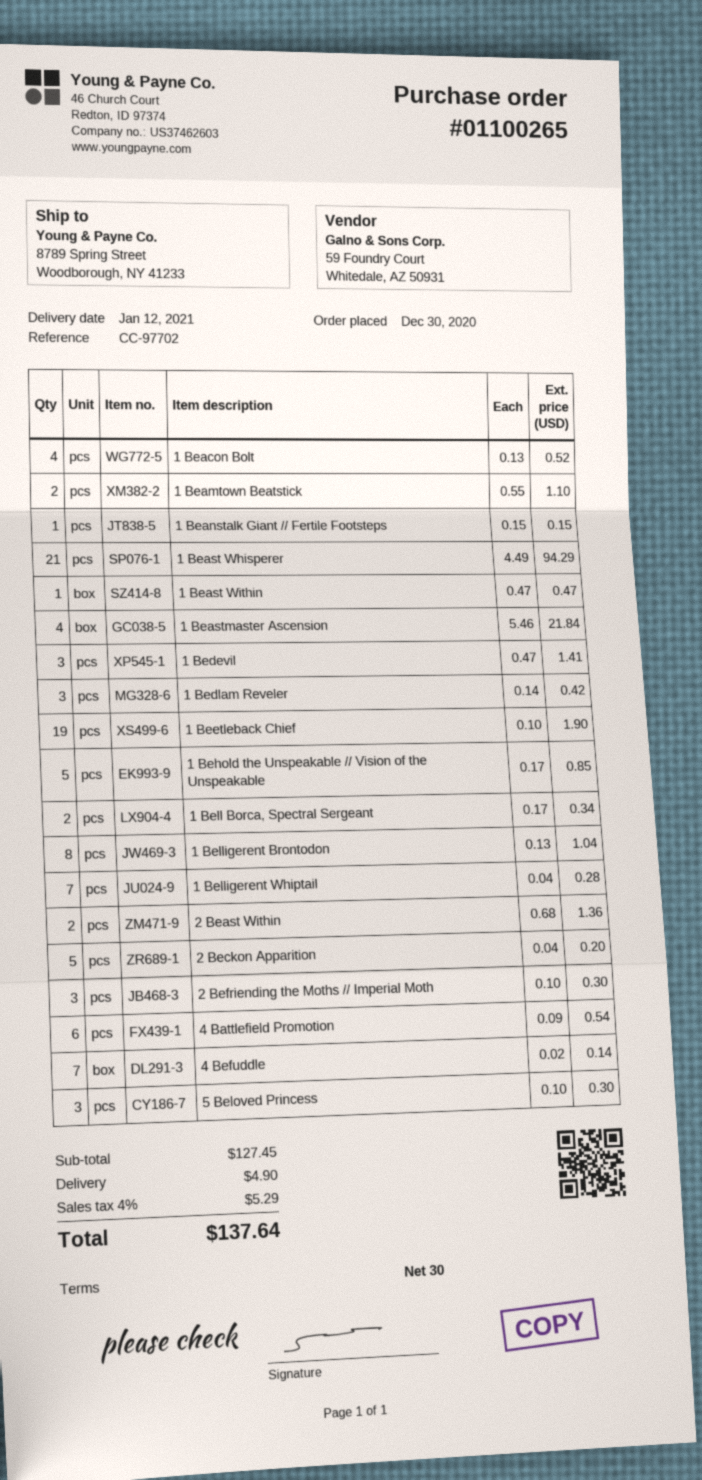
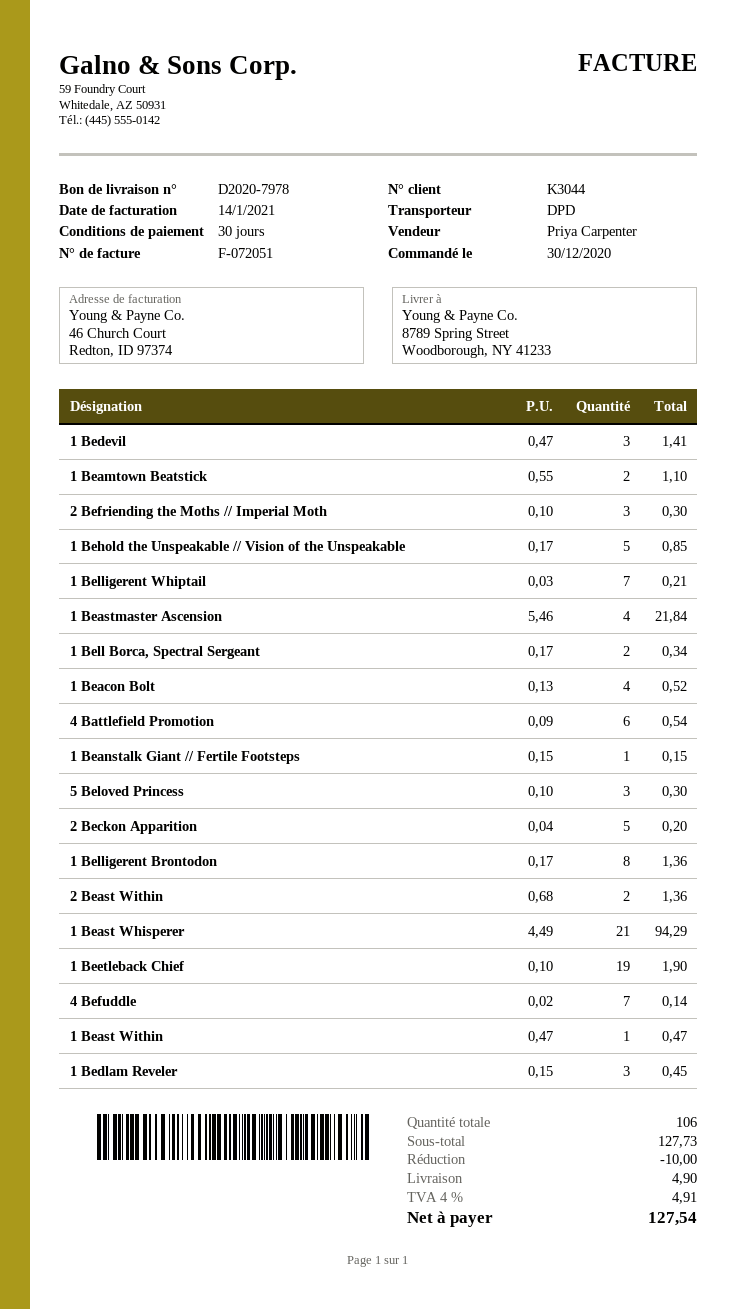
1 Bedlam Reveler: 3 x 0.14 = 0.42 -> 3 x 0.15 = 0.45
1 Belligerent Brontodon: 8 x 0.13 = 1.04 -> 8 x 0.17 = 1.36
1 Belligerent Whiptail: 7 x 0.04 = 0.28 -> 7 x 0.03 = 0.21
subtotal: 127.45 -> 127.73
discount: none -> 10.00
tax: 4% = 5.29 -> 4% = 4.91
total: 137.64 -> 127.54

